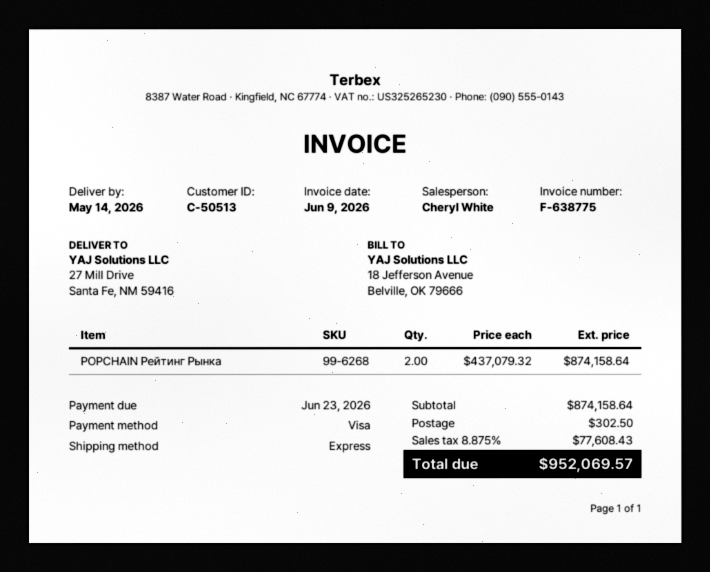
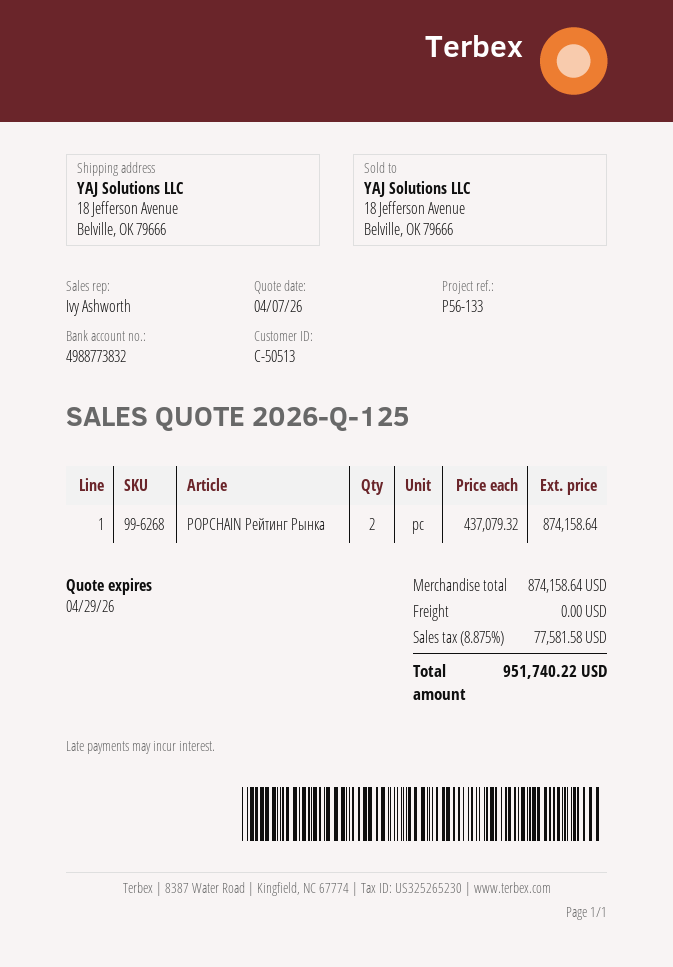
sales rep: Cheryl White -> Ivy Ashworth
ship to: 27 Mill Drive, Santa Fe, NM 59416 -> 18 Jefferson Avenue, Belville, OK 79666
shipping: 302.50 -> 0.00
tax: 8.875% = 77608.43 -> 8.875% = 77581.58
total: 952069.57 -> 951740.22

